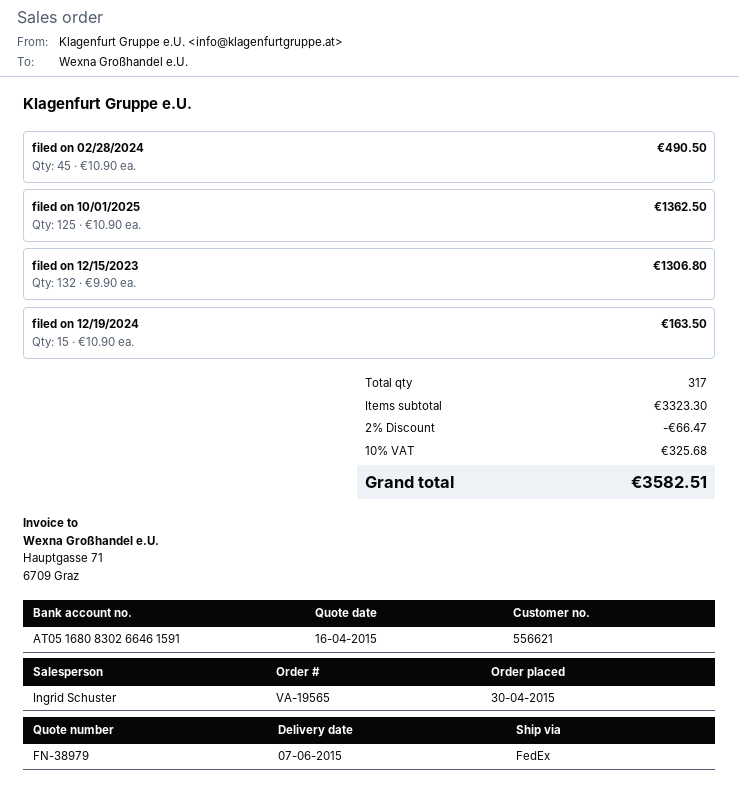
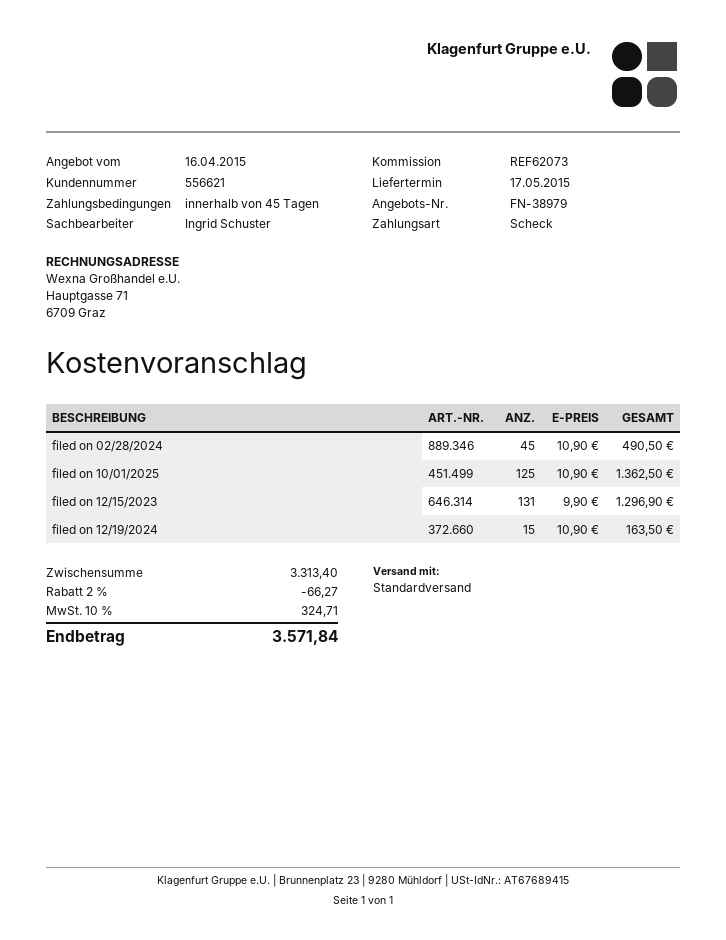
delivery date: 2015-06-07 -> 2015-05-17
shipping method: FedEx -> standard
filed on 12/15/2023: 132 x 9.90 = 1306.80 -> 131 x 9.90 = 1296.90
subtotal: 3323.30 -> 3313.40
discount: 2% = 66.47 -> 2% = 66.27
tax: 10% = 325.68 -> 10% = 324.71
total: 3582.51 -> 3571.84

